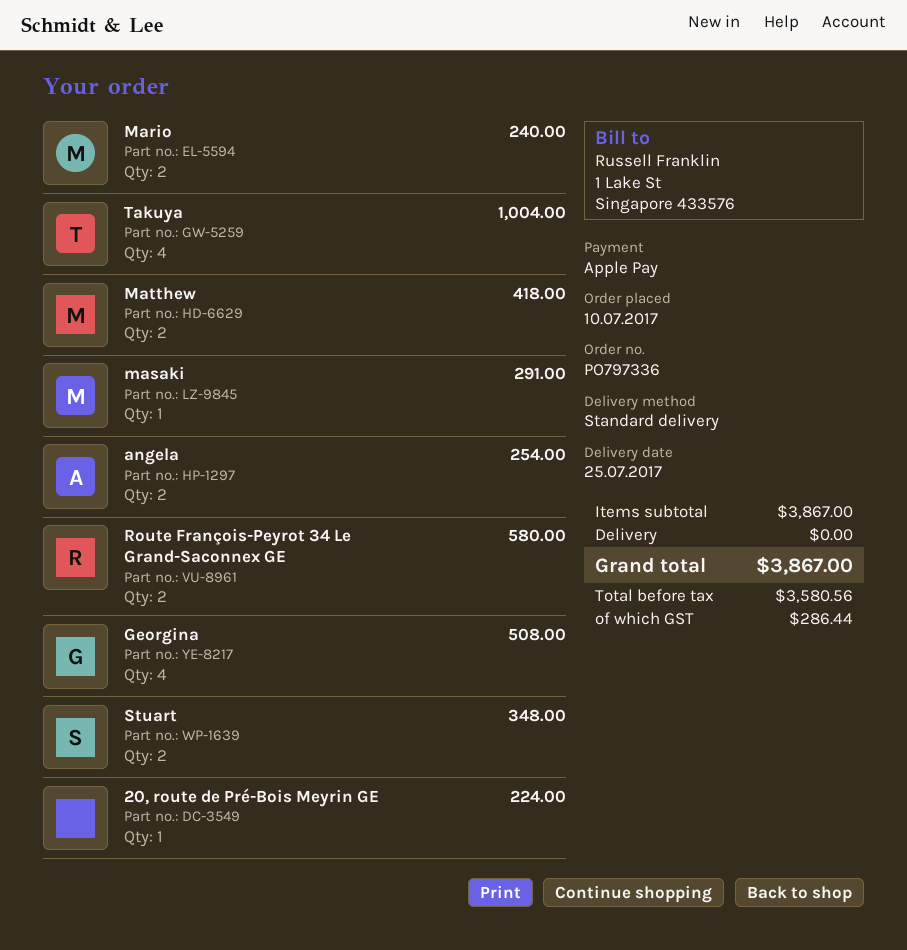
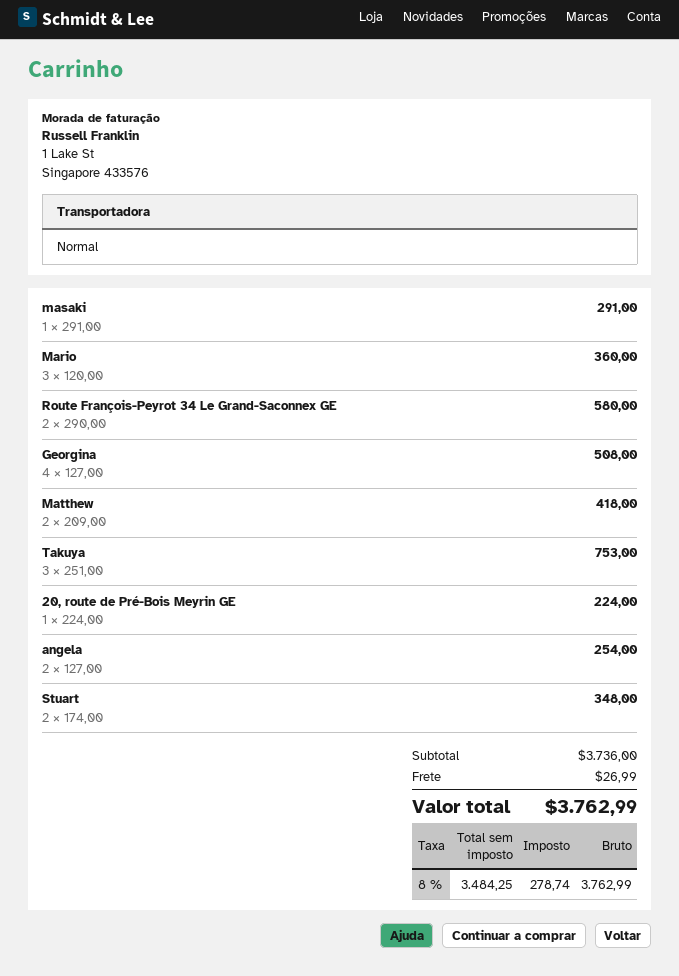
Mario: 2 for 240.00 -> 3 for 360.00
Takuya: 4 for 1004.00 -> 3 for 753.00
subtotal: 3867.00 -> 3736.00
shipping: 0.00 -> 26.99
net: 3580.56 -> 3484.25
tax: 286.44 -> 278.74
total: 3867.00 -> 3762.99

